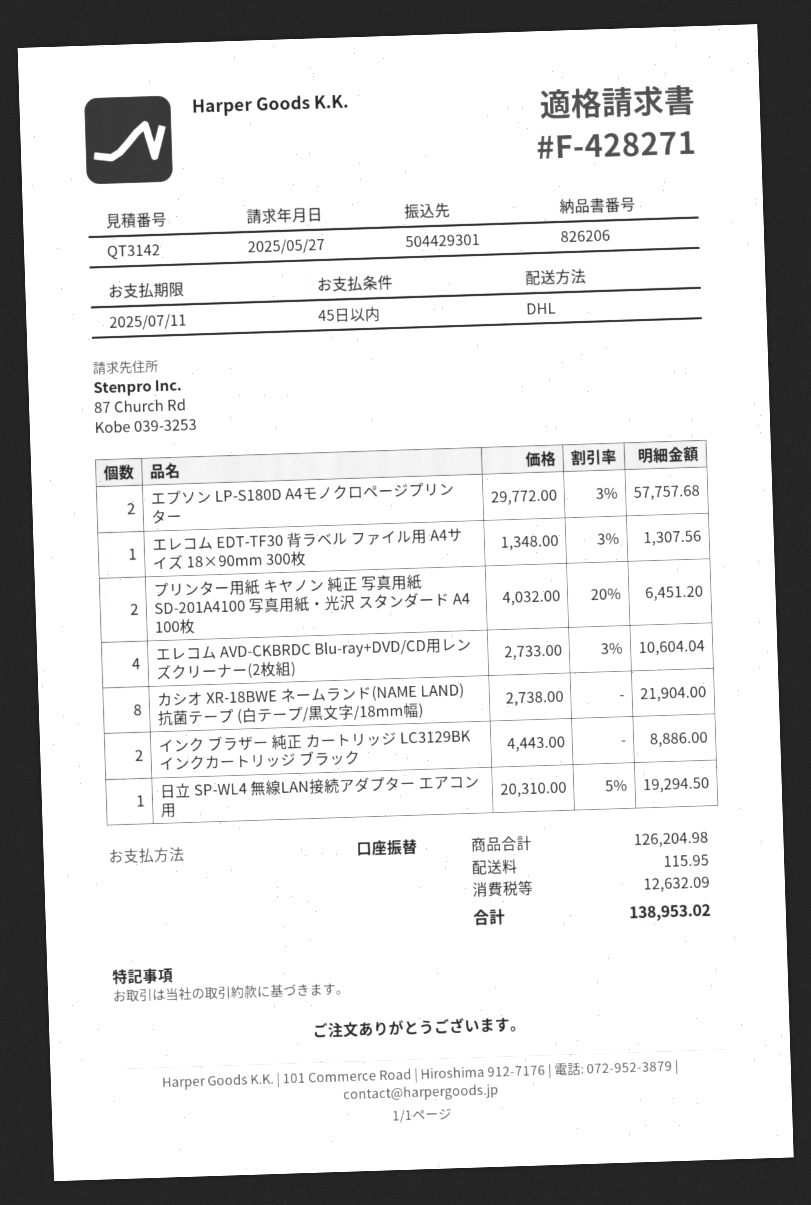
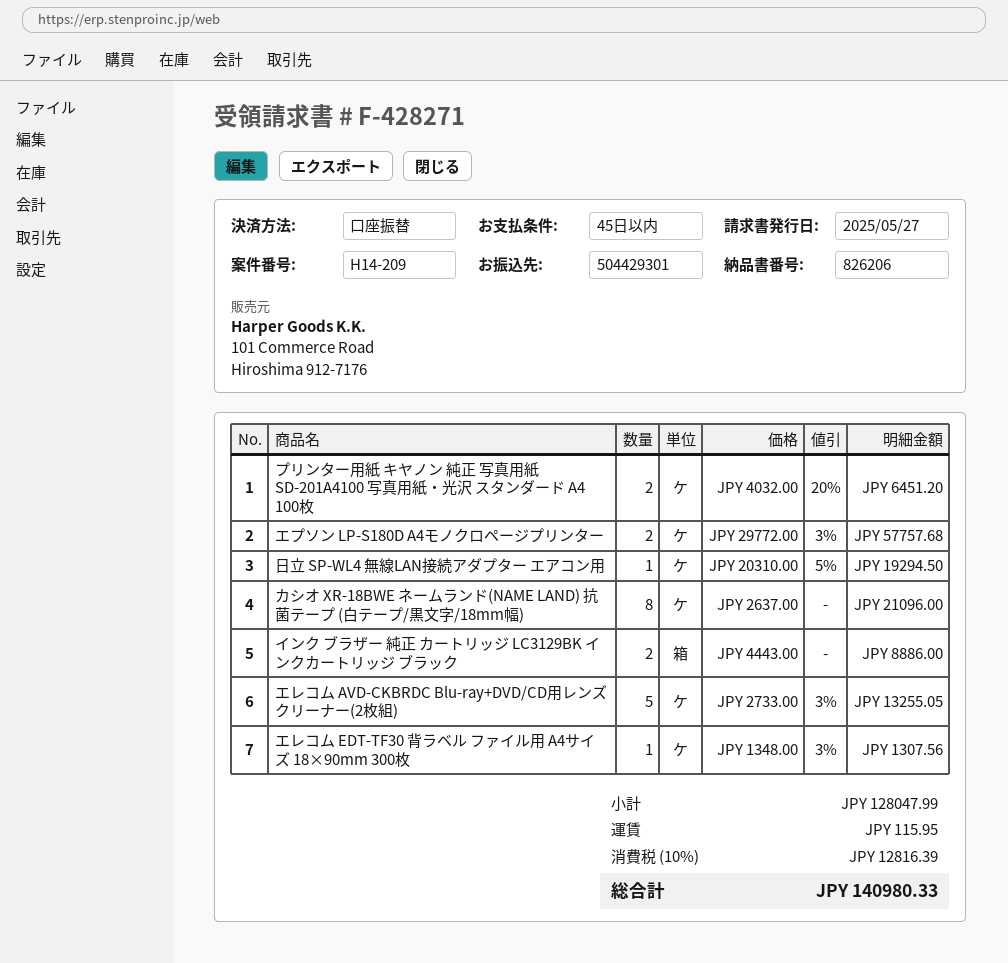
エレコム AVD-CKBRDC Blu-ray+DVD/CD用レンズクリーナー(2枚組): 4 x 2733.00 - 3% = 10604.04 -> 5 x 2733.00 - 3% = 13255.05
カシオ XR-18BWE ネームランド(NAME LAND) 抗菌テープ (白テープ/黒文字/18mm幅): 8 x 2738.00 = 21904.00 -> 8 x 2637.00 = 21096.00
subtotal: 126204.98 -> 128047.99
tax: 12632.09 -> 12816.39
total: 138953.02 -> 140980.33

